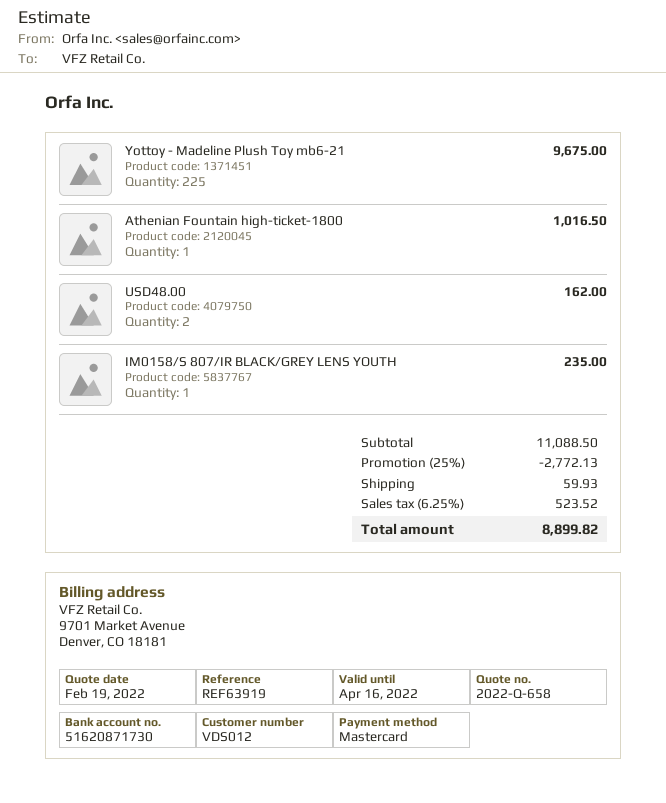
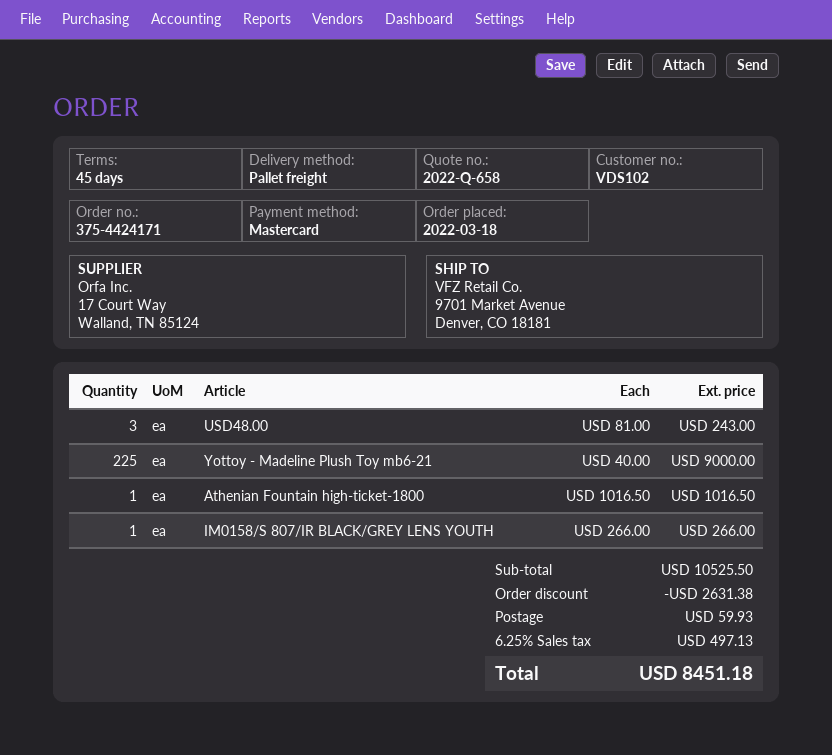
customer number: VDS012 -> VDS102
Yottoy - Madeline Plush Toy mb6-21: 225 for 9675.00 -> 225 for 9000.00
USD48.00: 2 for 162.00 -> 3 for 243.00
IM0158/S 807/IR BLACK/GREY LENS YOUTH: 1 for 235.00 -> 1 for 266.00
subtotal: 11088.50 -> 10525.50
discount: 2772.13 -> 2631.38
tax: 6.25% = 523.52 -> 6.25% = 497.13
total: 8899.82 -> 8451.18

